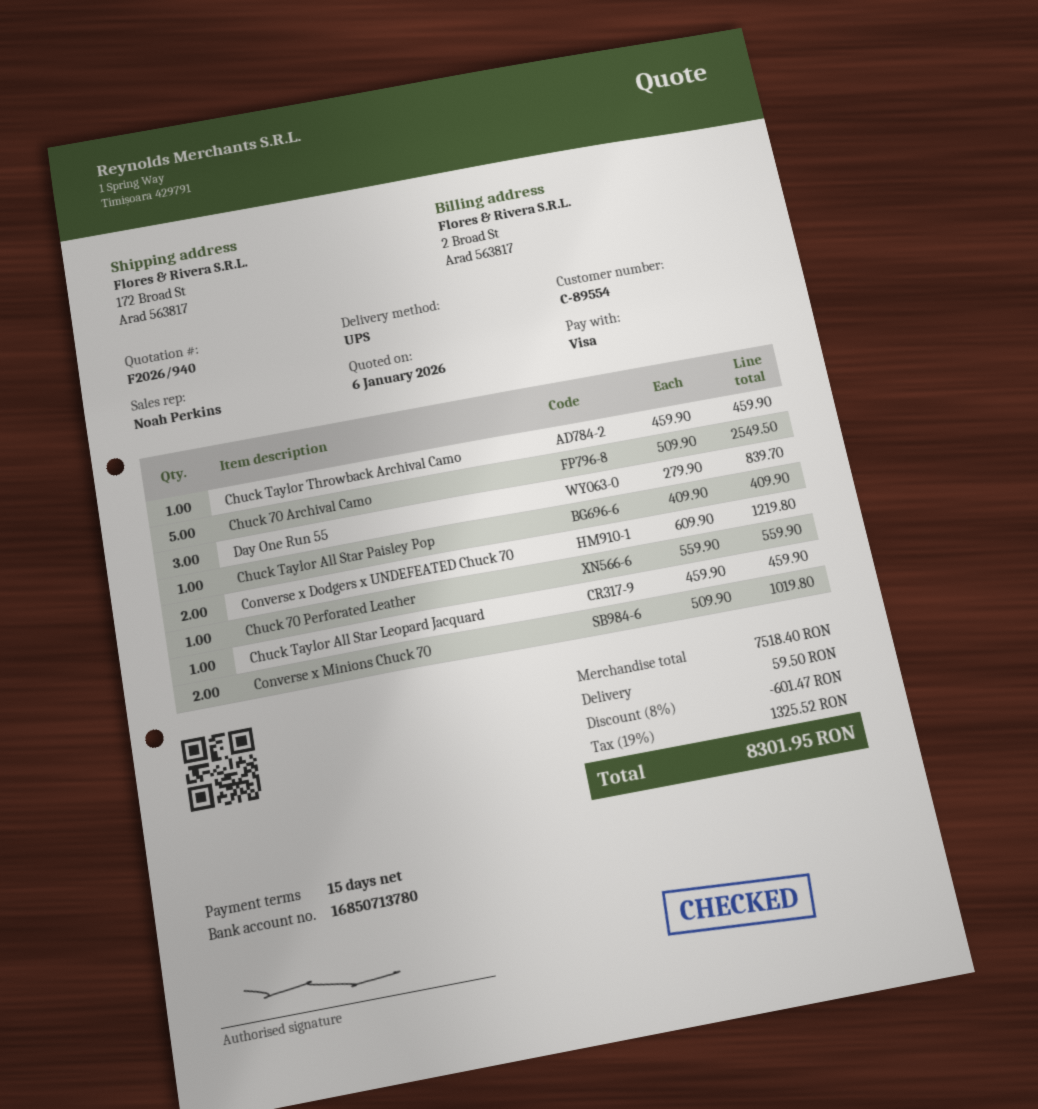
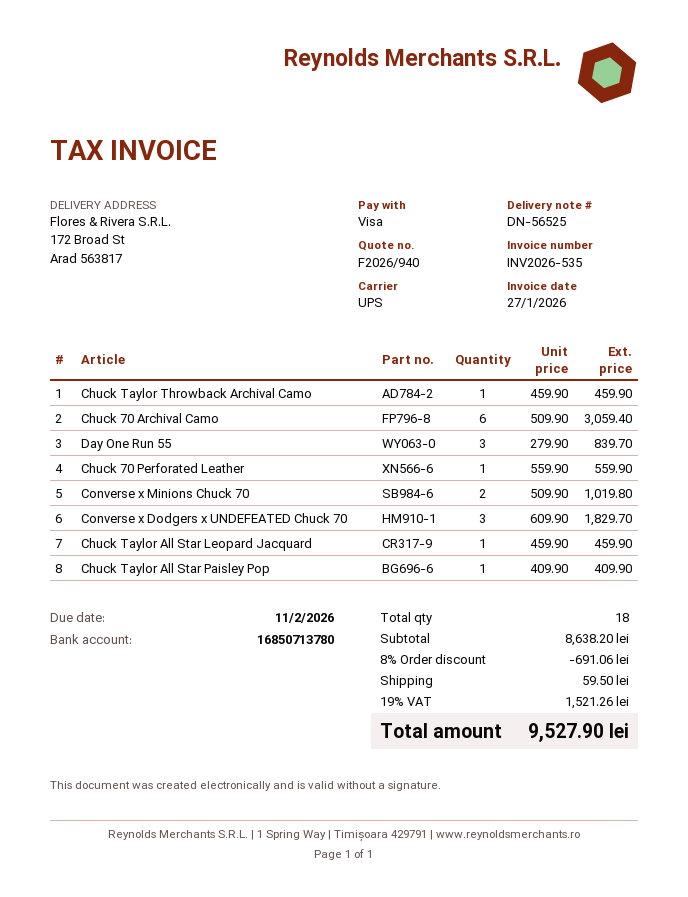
Chuck 70 Archival Camo: 5 x 509.90 = 2549.50 -> 6 x 509.90 = 3059.40
Converse x Dodgers x UNDEFEATED Chuck 70: 2 x 609.90 = 1219.80 -> 3 x 609.90 = 1829.70
subtotal: 7518.40 -> 8638.20
discount: 8% = 601.47 -> 8% = 691.06
tax: 19% = 1325.52 -> 19% = 1521.26
total: 8301.95 -> 9527.90

